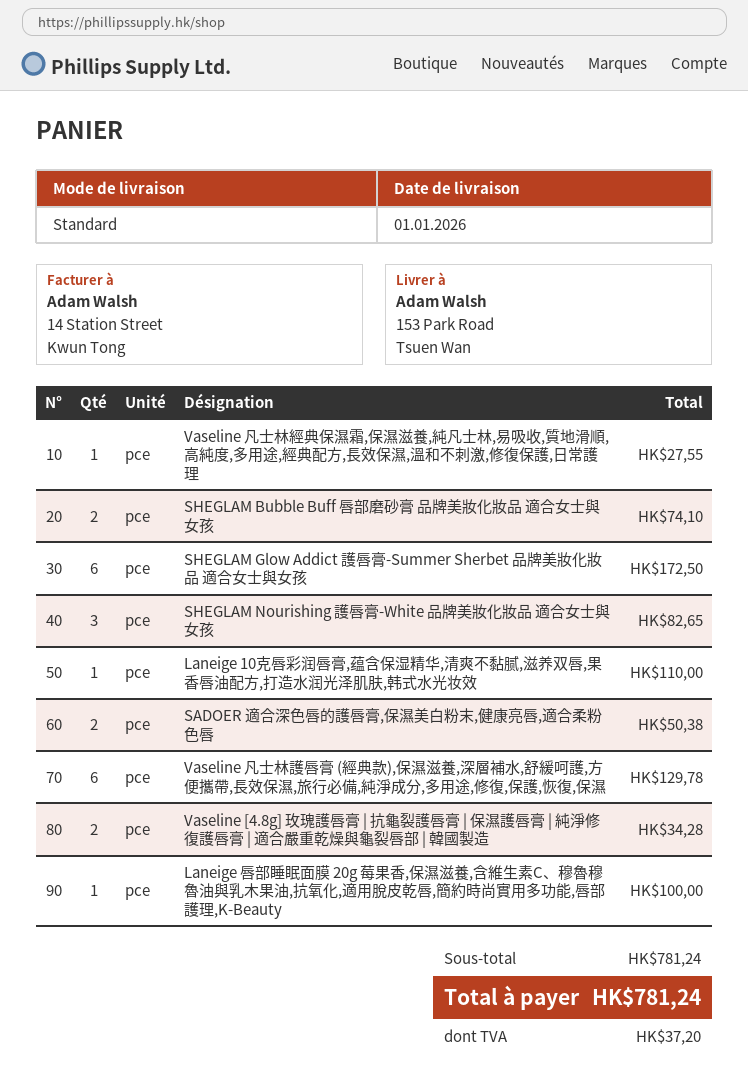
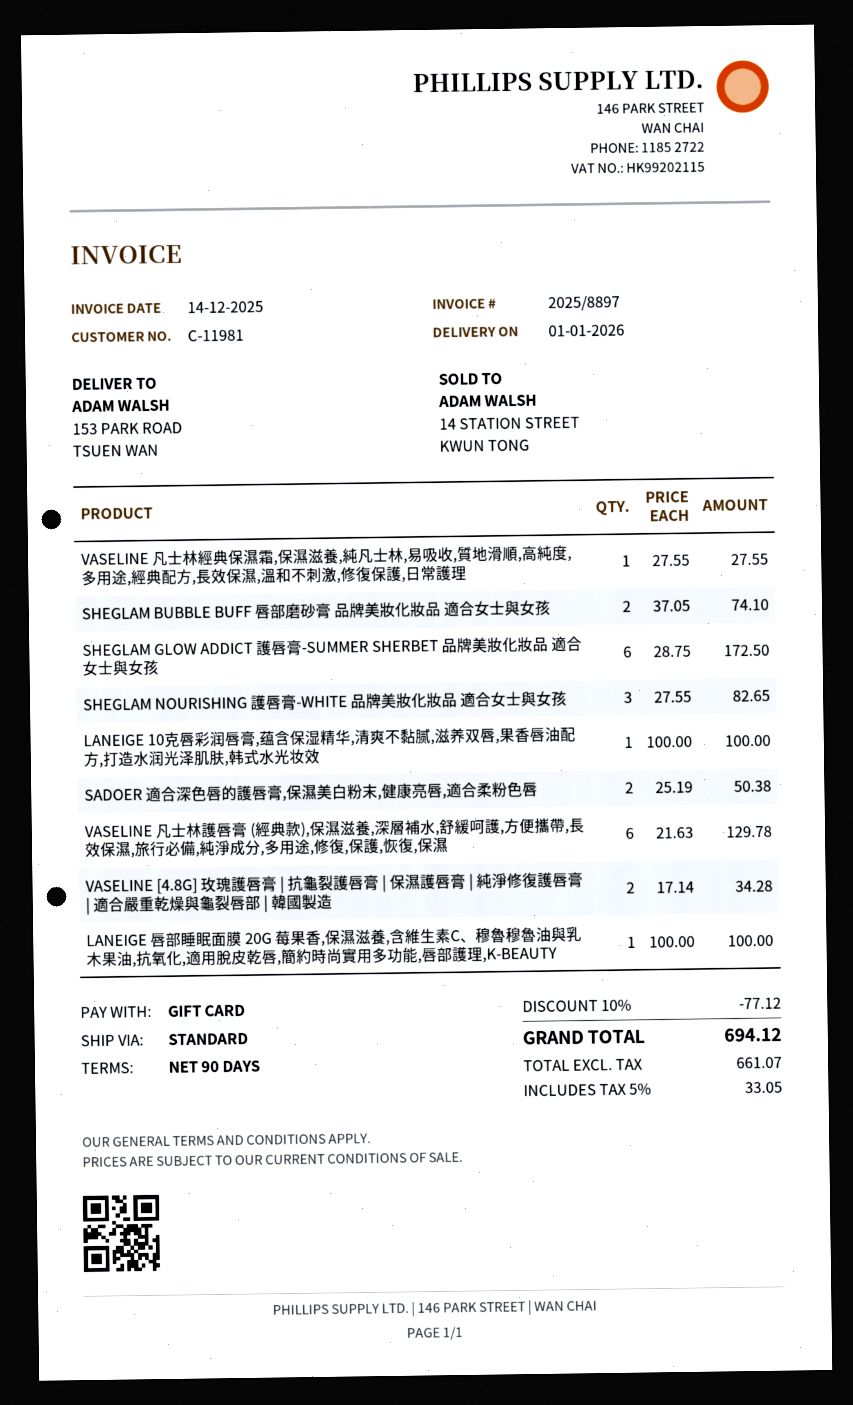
Laneige 10克唇彩润唇膏,蕴含保湿精华,清爽不黏腻,滋养双唇,果香唇油配方,打造水润光泽肌肤,韩式水光妆效: 1 for 110.00 -> 1 for 100.00
discount: none -> 10% = 77.12
tax: 37.20 -> 33.05
total: 781.24 -> 694.12

